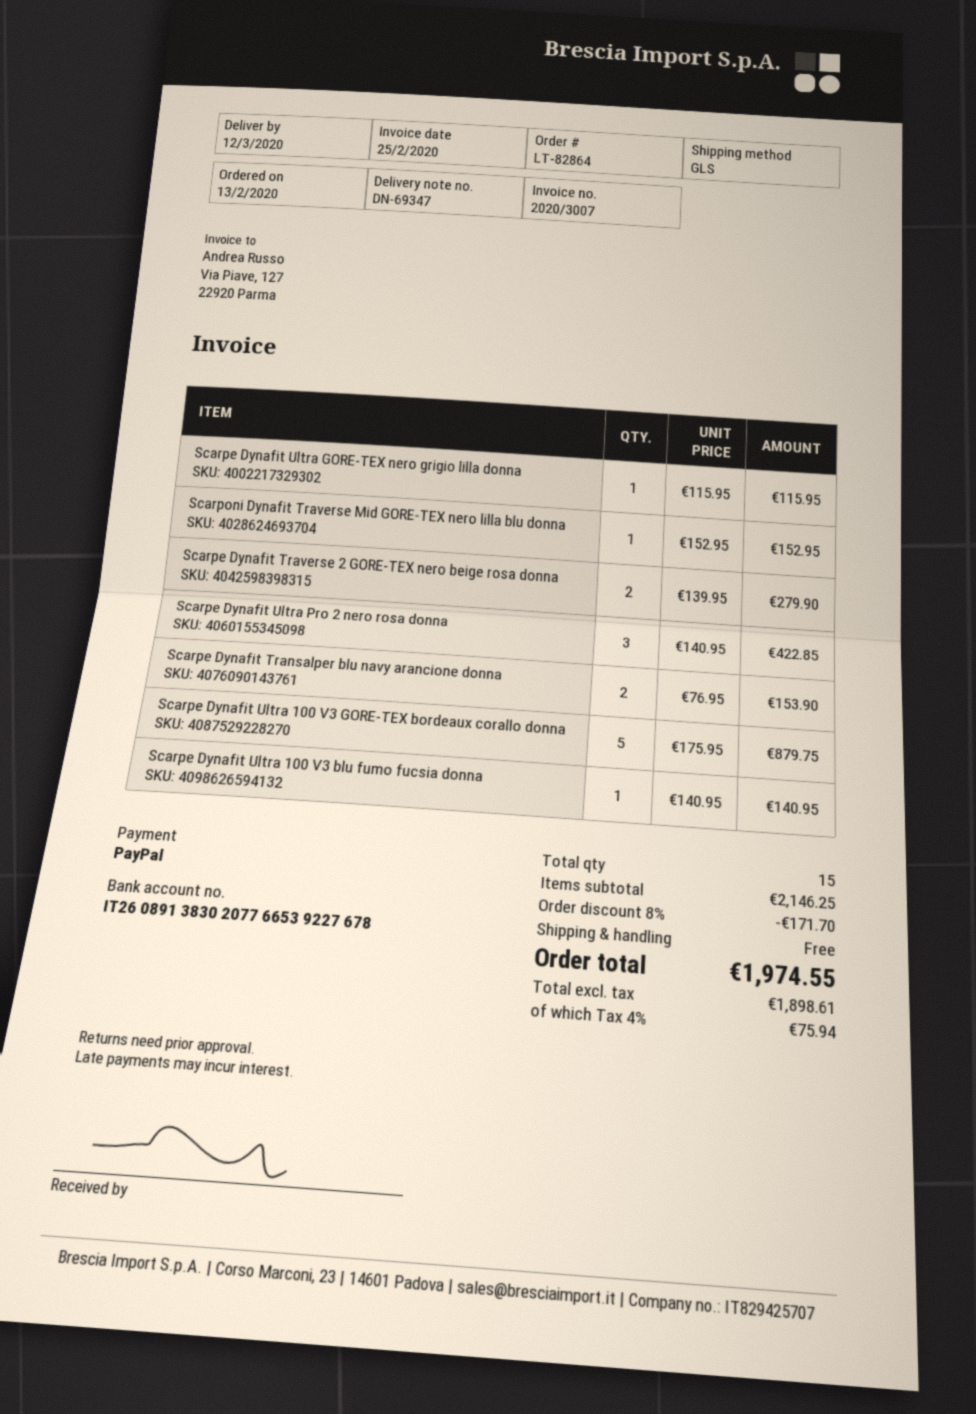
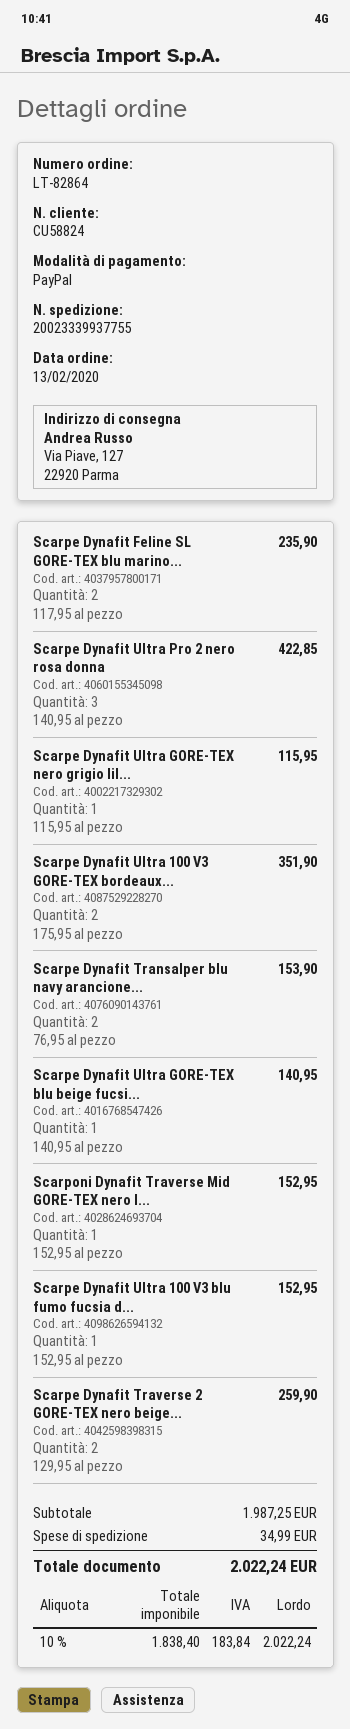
Scarpe Dynafit Traverse 2 GORE-TEX nero beige rosa donna: 2 x 139.95 = 279.90 -> 2 x 129.95 = 259.90
Scarpe Dynafit Ultra 100 V3 GORE-TEX bordeaux corallo donna: 5 x 175.95 = 879.75 -> 2 x 175.95 = 351.90
Scarpe Dynafit Ultra 100 V3 blu fumo fucsia donna: 1 x 140.95 = 140.95 -> 1 x 152.95 = 152.95
Scarpe Dynafit Feline SL GORE-TEX blu marino...: none -> 2 x 117.95 = 235.90
Scarpe Dynafit Ultra GORE-TEX blu beige fucsi...: none -> 1 x 140.95 = 140.95
subtotal: 2146.25 -> 1987.25
discount: 8% = 171.70 -> none
shipping: 0.00 -> 34.99
net: 1898.61 -> 1838.40
tax: 4% = 75.94 -> 10% = 183.84
total: 1974.55 -> 2022.24

